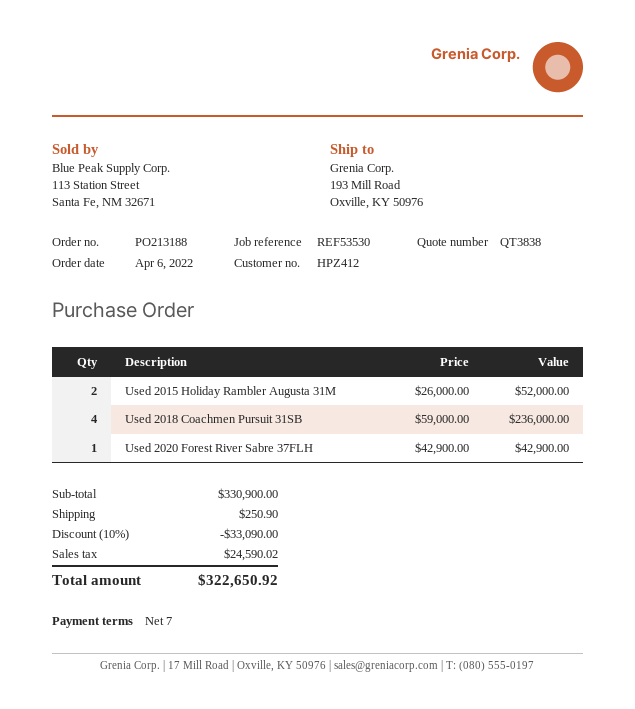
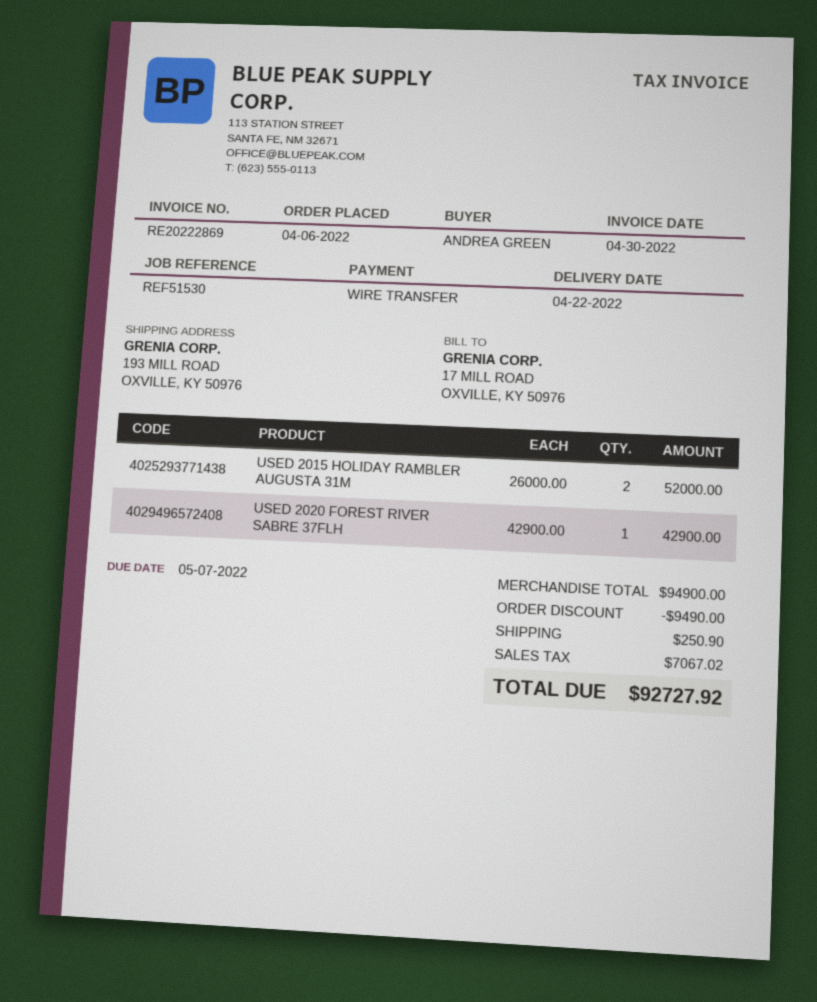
reference: REF53530 -> REF51530
Used 2018 Coachmen Pursuit 31SB: 4 x 59000.00 = 236000.00 -> none
subtotal: 330900.00 -> 94900.00
discount: 33090.00 -> 9490.00
tax: 24590.02 -> 7067.02
total: 322650.92 -> 92727.92

